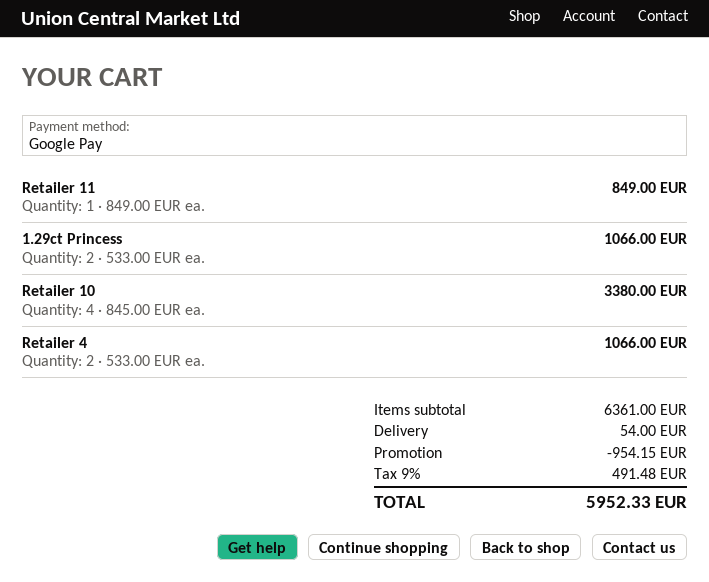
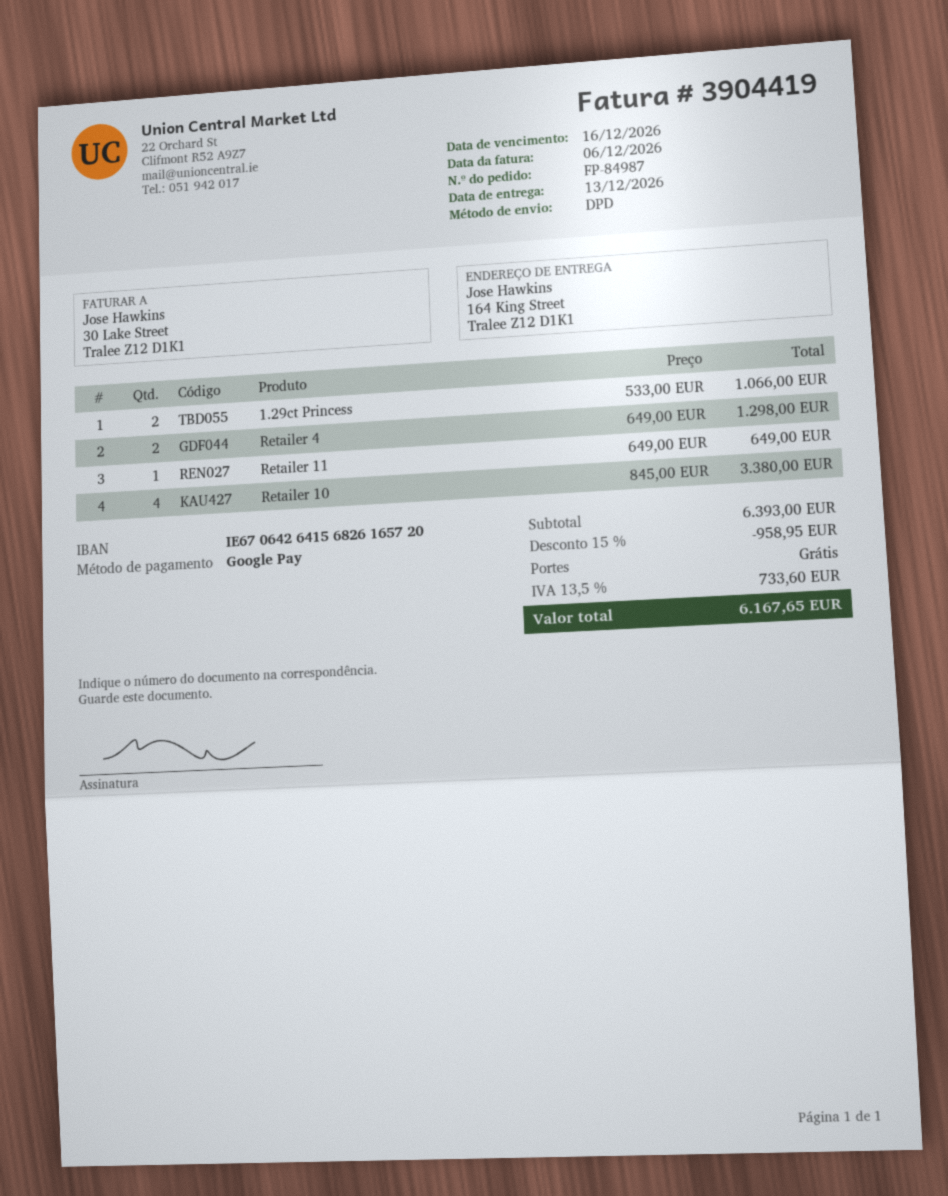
Retailer 11: 1 x 849.00 = 849.00 -> 1 x 649.00 = 649.00
Retailer 4: 2 x 533.00 = 1066.00 -> 2 x 649.00 = 1298.00
subtotal: 6361.00 -> 6393.00
discount: 954.15 -> 958.95
shipping: 54.00 -> 0.00
tax: 9% = 491.48 -> 13.5% = 733.60
total: 5952.33 -> 6167.65

